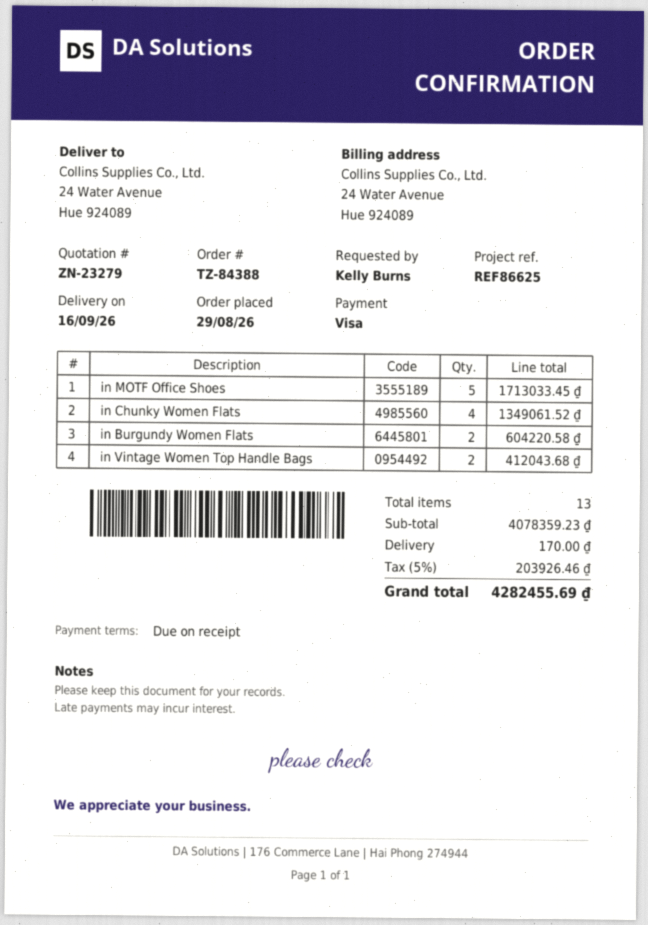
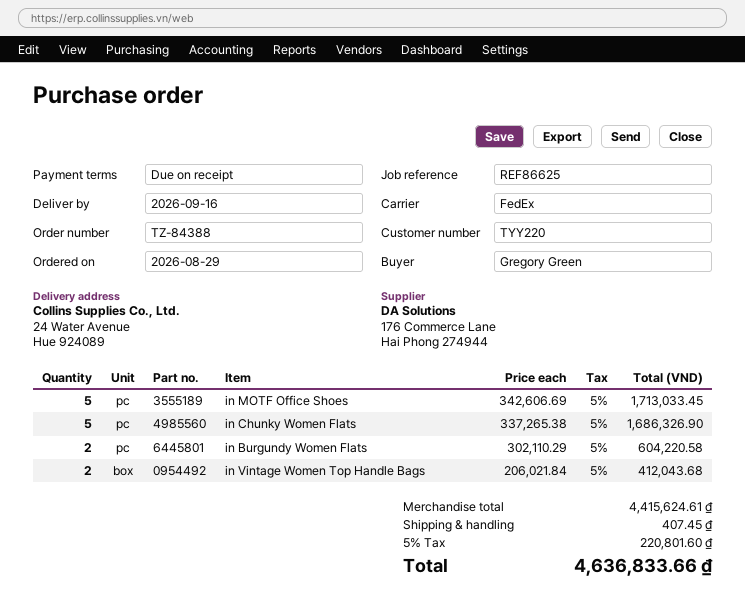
ordered by: Kelly Burns -> Gregory Green
in Chunky Women Flats: 4 for 1349061.52 -> 5 for 1686326.90
subtotal: 4078359.23 -> 4415624.61
shipping: 170.00 -> 407.45
tax: 5% = 203926.46 -> 5% = 220801.60
total: 4282455.69 -> 4636833.66

